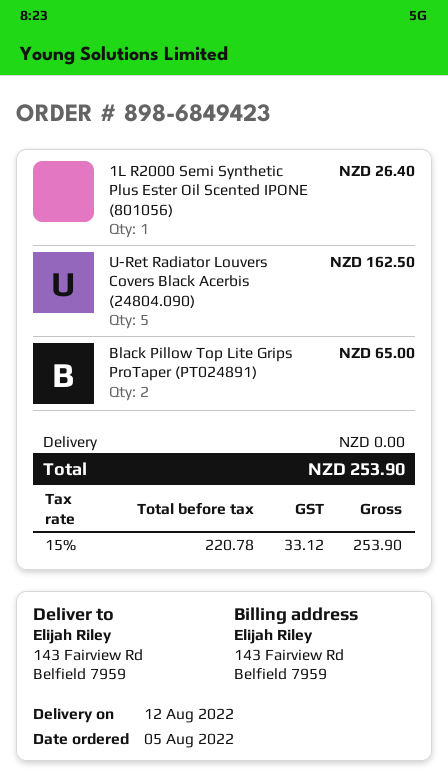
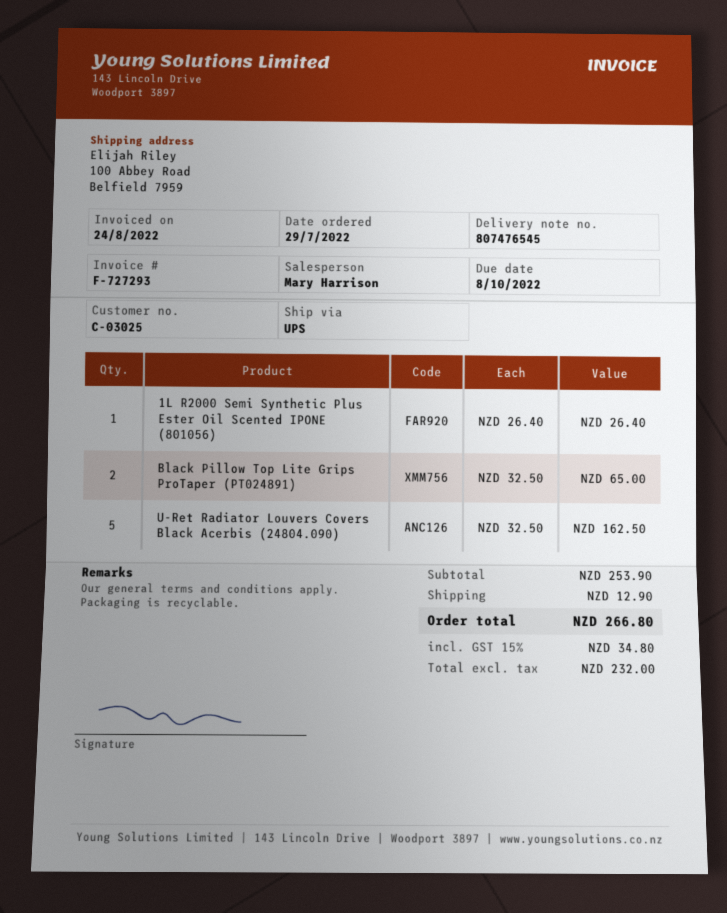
order date: 2022-08-05 -> 2022-07-29
ship to: 143 Fairview Rd, Belfield 7959 -> 100 Abbey Road, Belfield 7959
shipping: 0.00 -> 12.90
net: 220.78 -> 232.00
tax: 15% = 33.12 -> 15% = 34.80
total: 253.90 -> 266.80

